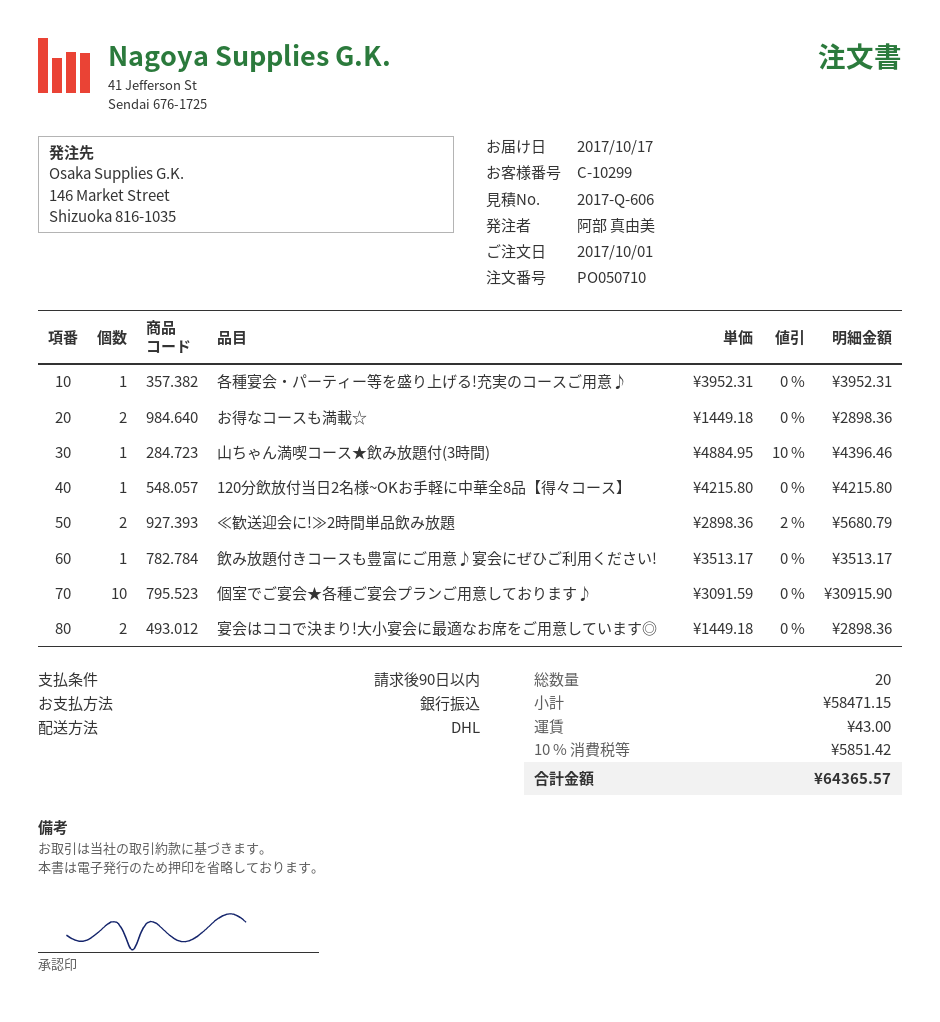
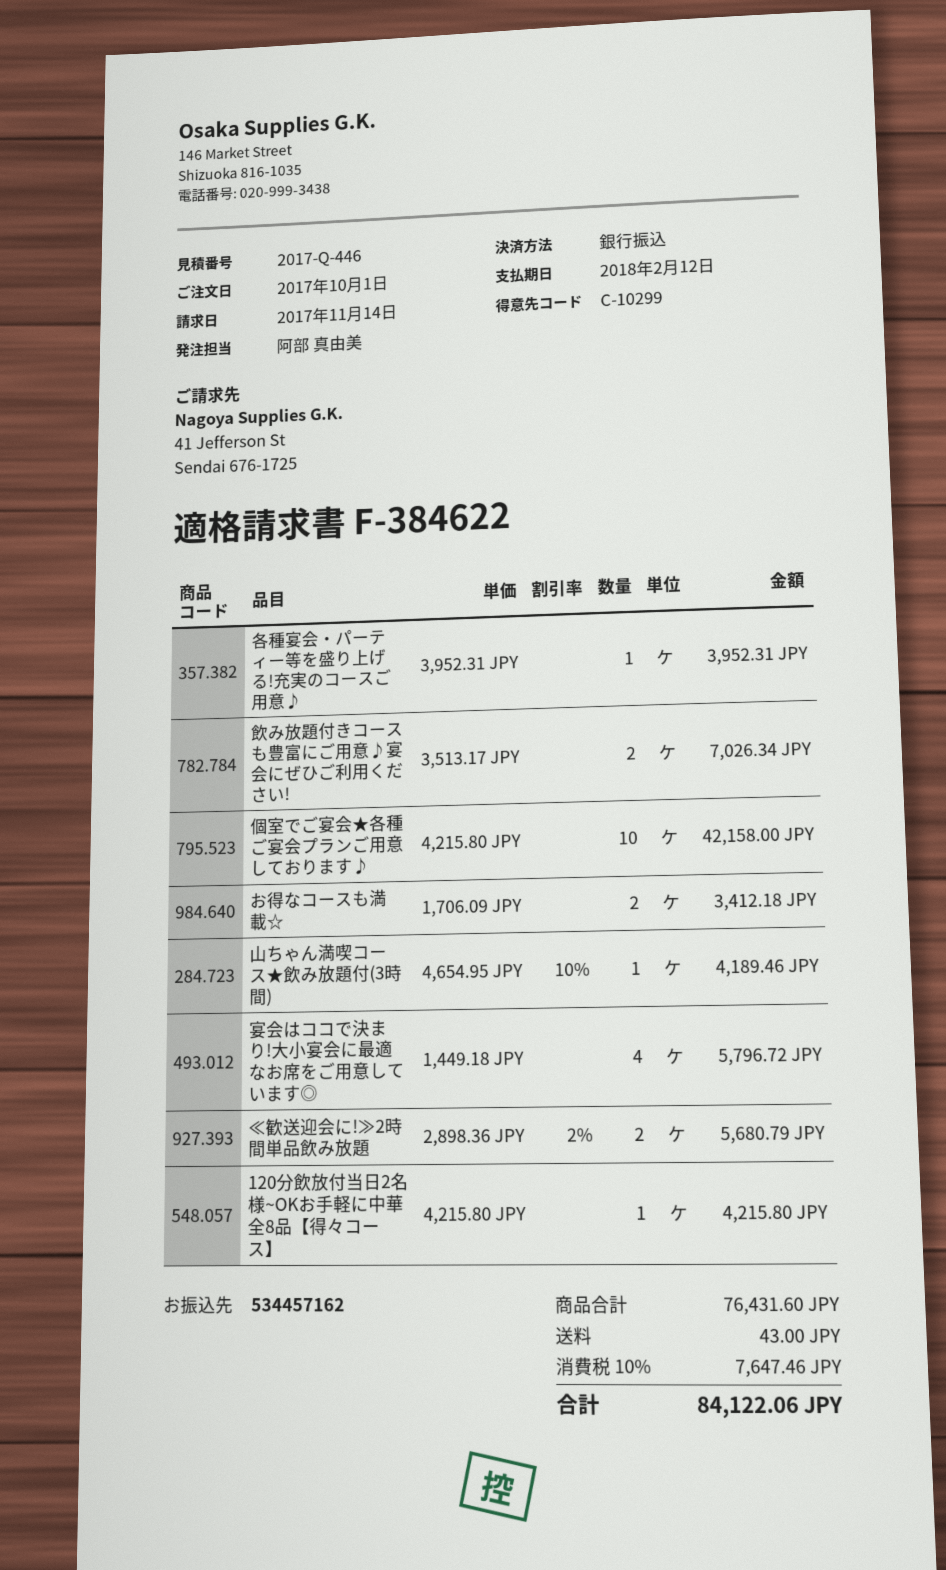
quote number: 2017-Q-606 -> 2017-Q-446
お得なコースも満載☆: 2 x 1449.18 = 2898.36 -> 2 x 1706.09 = 3412.18
山ちゃん満喫コース★飲み放題付(3時間): 1 x 4884.95 - 10% = 4396.46 -> 1 x 4654.95 - 10% = 4189.46
飲み放題付きコースも豊富にご用意♪宴会にぜひご利用ください!: 1 x 3513.17 = 3513.17 -> 2 x 3513.17 = 7026.34
個室でご宴会★各種ご宴会プランご用意しております♪: 10 x 3091.59 = 30915.90 -> 10 x 4215.80 = 42158.00
宴会はココで決まり!大小宴会に最適なお席をご用意しています◎: 2 x 1449.18 = 2898.36 -> 4 x 1449.18 = 5796.72
subtotal: 58471.15 -> 76431.60
tax: 10% = 5851.42 -> 10% = 7647.46
total: 64365.57 -> 84122.06

